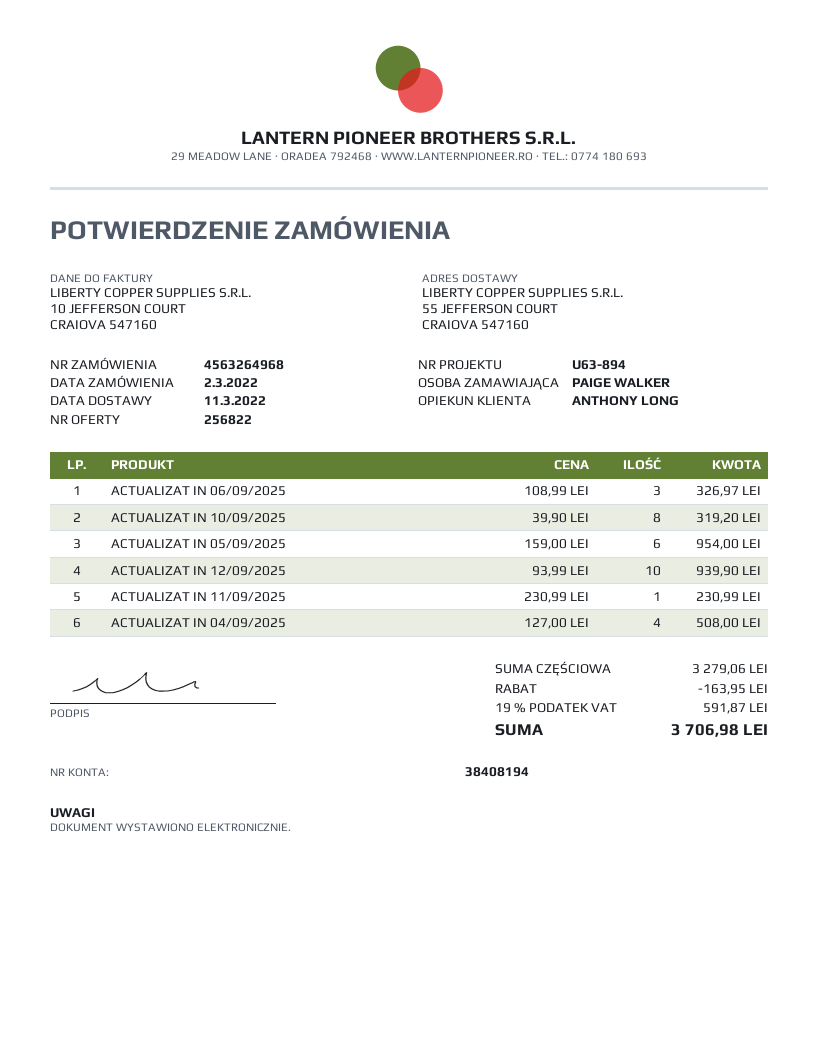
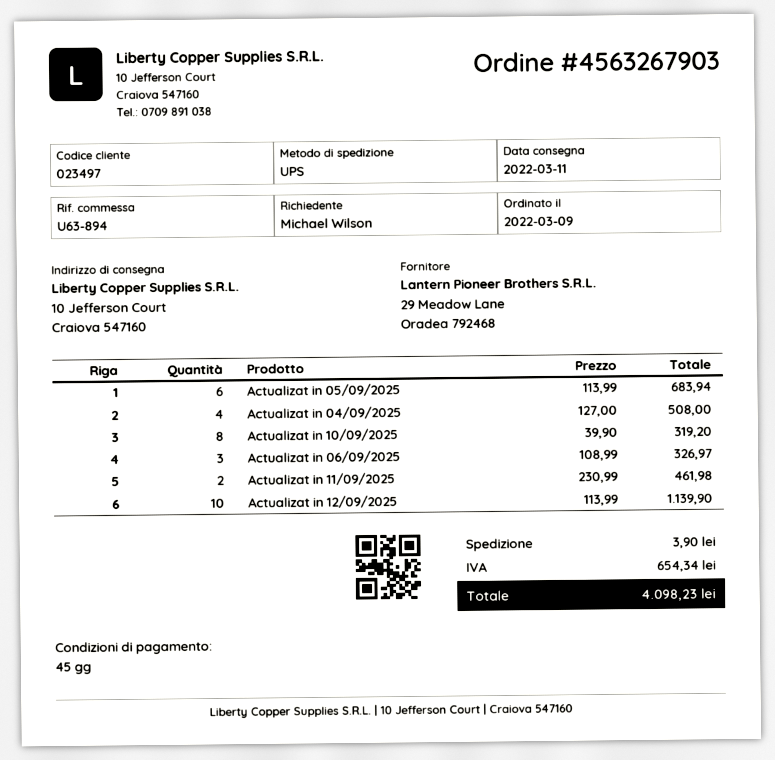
order number: 4563264968 -> 4563267903
order date: 2022-03-02 -> 2022-03-09
ordered by: PAIGE WALKER -> Michael Wilson
ship to: 55 JEFFERSON COURT, CRAIOVA 547160 -> 10 Jefferson Court, Craiova 547160
ACTUALIZAT IN 05/09/2025: 6 x 159.00 = 954.00 -> 6 x 113.99 = 683.94
ACTUALIZAT IN 12/09/2025: 10 x 93.99 = 939.90 -> 10 x 113.99 = 1139.90
ACTUALIZAT IN 11/09/2025: 1 x 230.99 = 230.99 -> 2 x 230.99 = 461.98
discount: 163.95 -> none
shipping: none -> 3.90
tax: 591.87 -> 654.34
total: 3706.98 -> 4098.23

